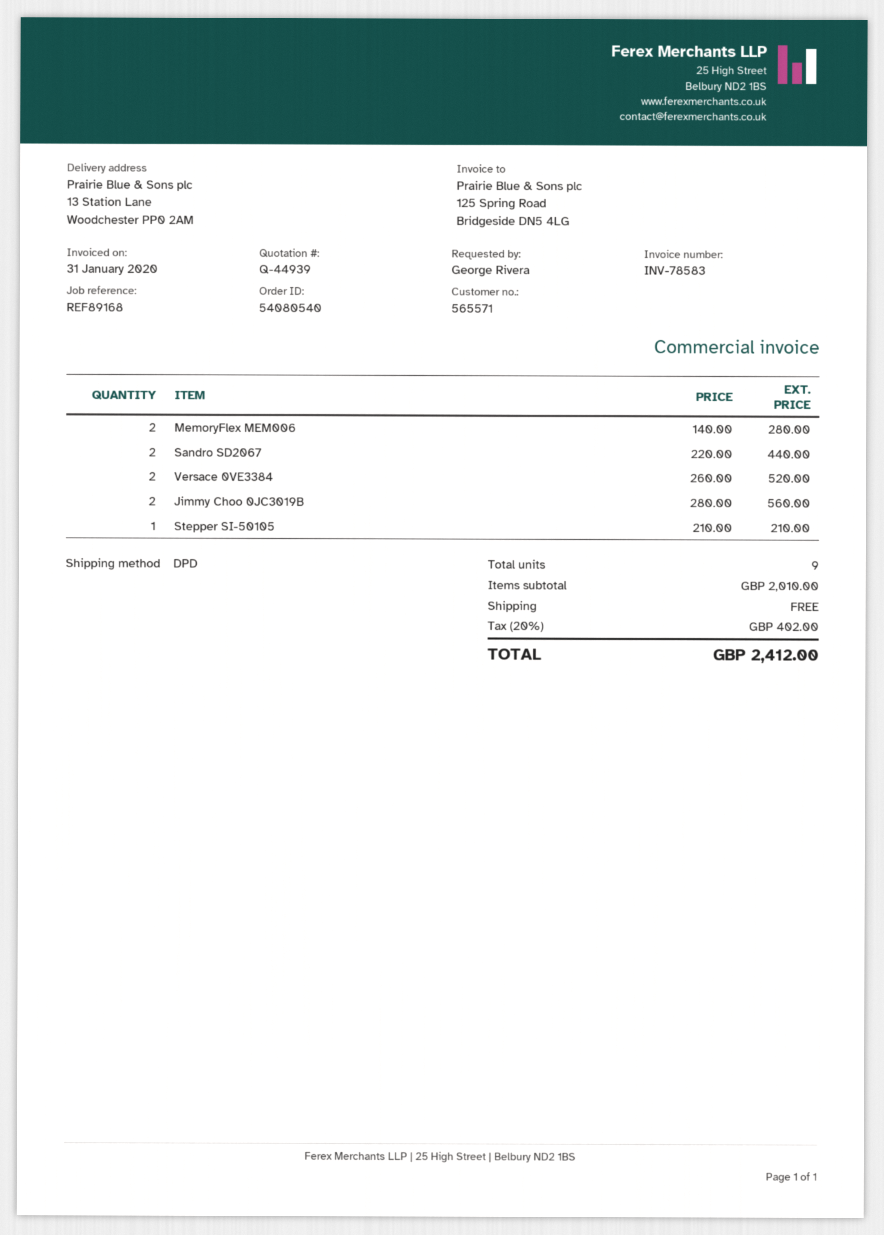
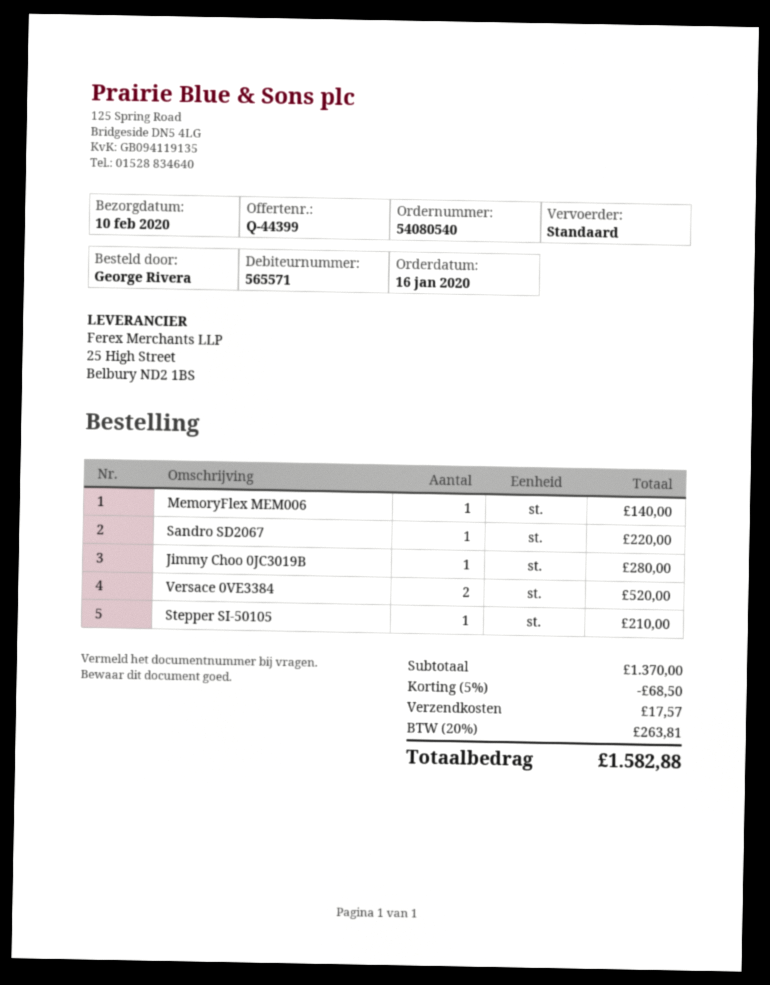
quote number: Q-44939 -> Q-44399
shipping method: DPD -> standard
MemoryFlex MEM006: 2 for 280.00 -> 1 for 140.00
Sandro SD2067: 2 for 440.00 -> 1 for 220.00
Jimmy Choo 0JC3019B: 2 for 560.00 -> 1 for 280.00
subtotal: 2010.00 -> 1370.00
discount: none -> 5% = 68.50
shipping: 0.00 -> 17.57
tax: 20% = 402.00 -> 20% = 263.81
total: 2412.00 -> 1582.88

